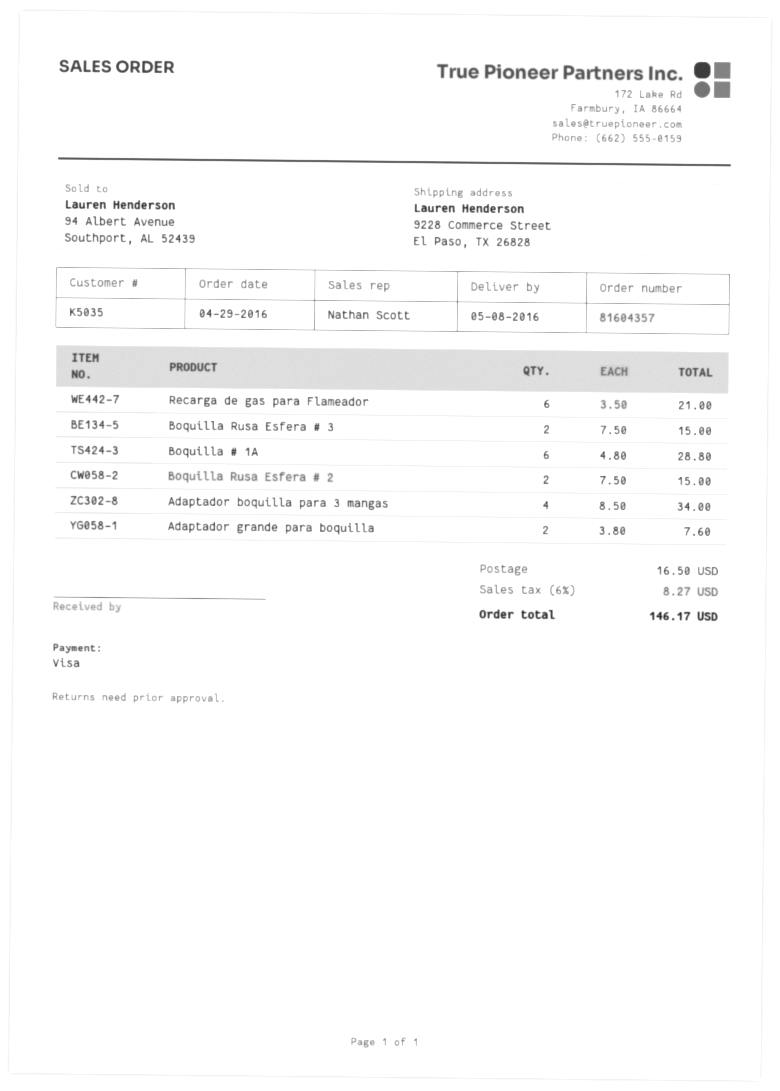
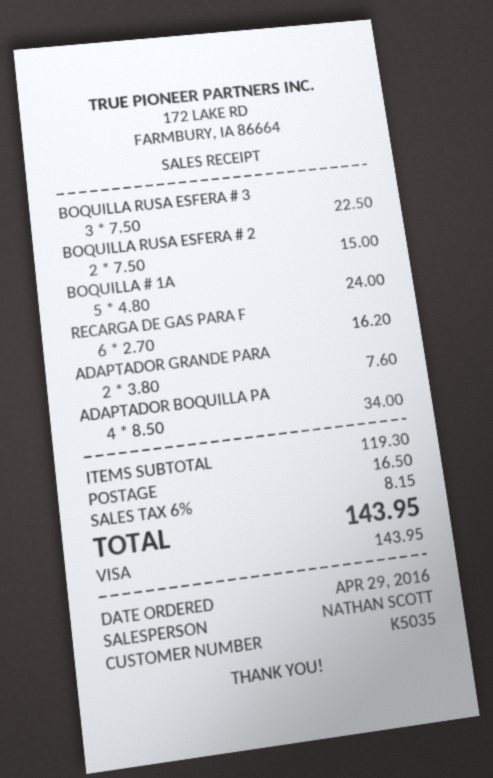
Recarga de gas para Flameador: 6 x 3.50 = 21.00 -> 6 x 2.70 = 16.20
Boquilla Rusa Esfera # 3: 2 x 7.50 = 15.00 -> 3 x 7.50 = 22.50
Boquilla # 1A: 6 x 4.80 = 28.80 -> 5 x 4.80 = 24.00
tax: 6% = 8.27 -> 6% = 8.15
total: 146.17 -> 143.95

